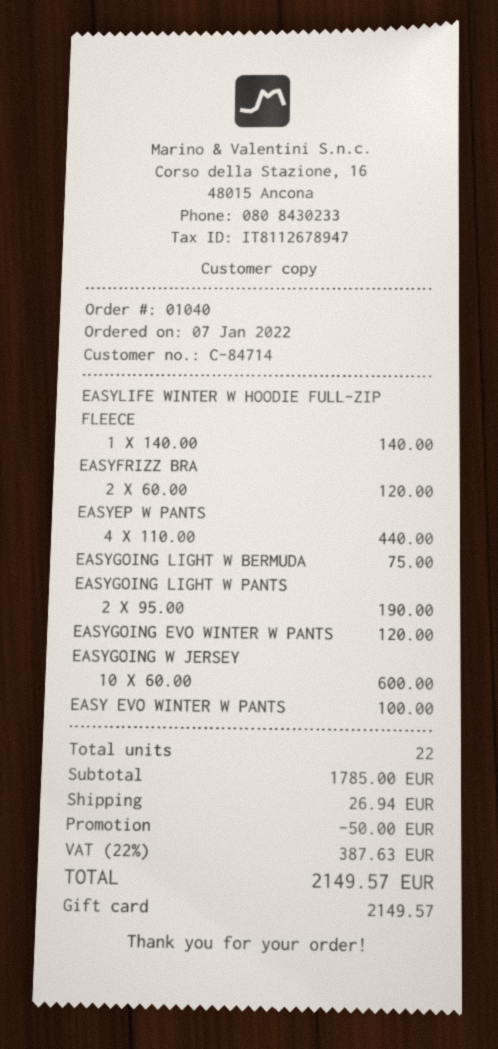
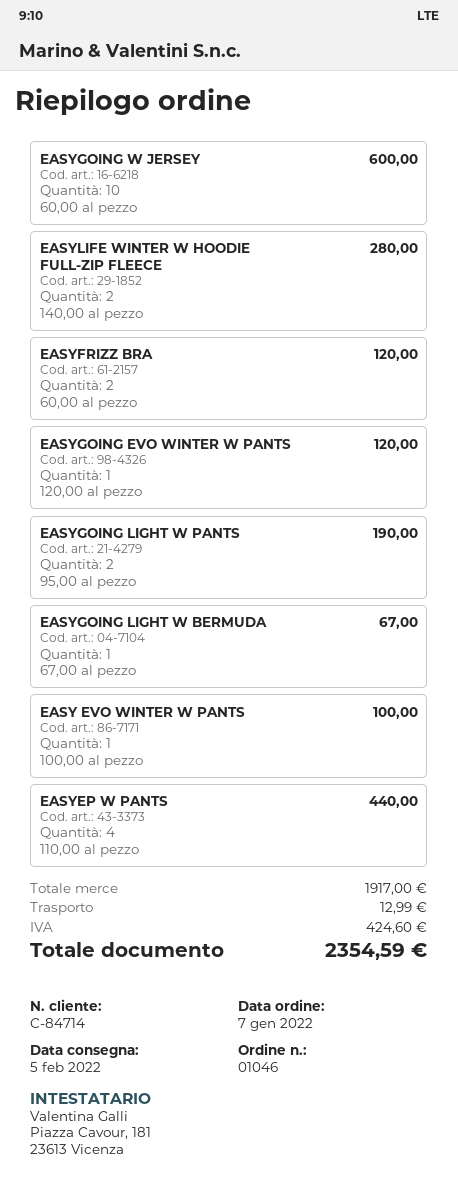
order number: 01040 -> 01046
EASYLIFE WINTER W HOODIE FULL-ZIP FLEECE: 1 x 140.00 = 140.00 -> 2 x 140.00 = 280.00
EASYGOING LIGHT W BERMUDA: 1 x 75.00 = 75.00 -> 1 x 67.00 = 67.00
subtotal: 1785.00 -> 1917.00
discount: 50.00 -> none
shipping: 26.94 -> 12.99
tax: 387.63 -> 424.60
total: 2149.57 -> 2354.59

